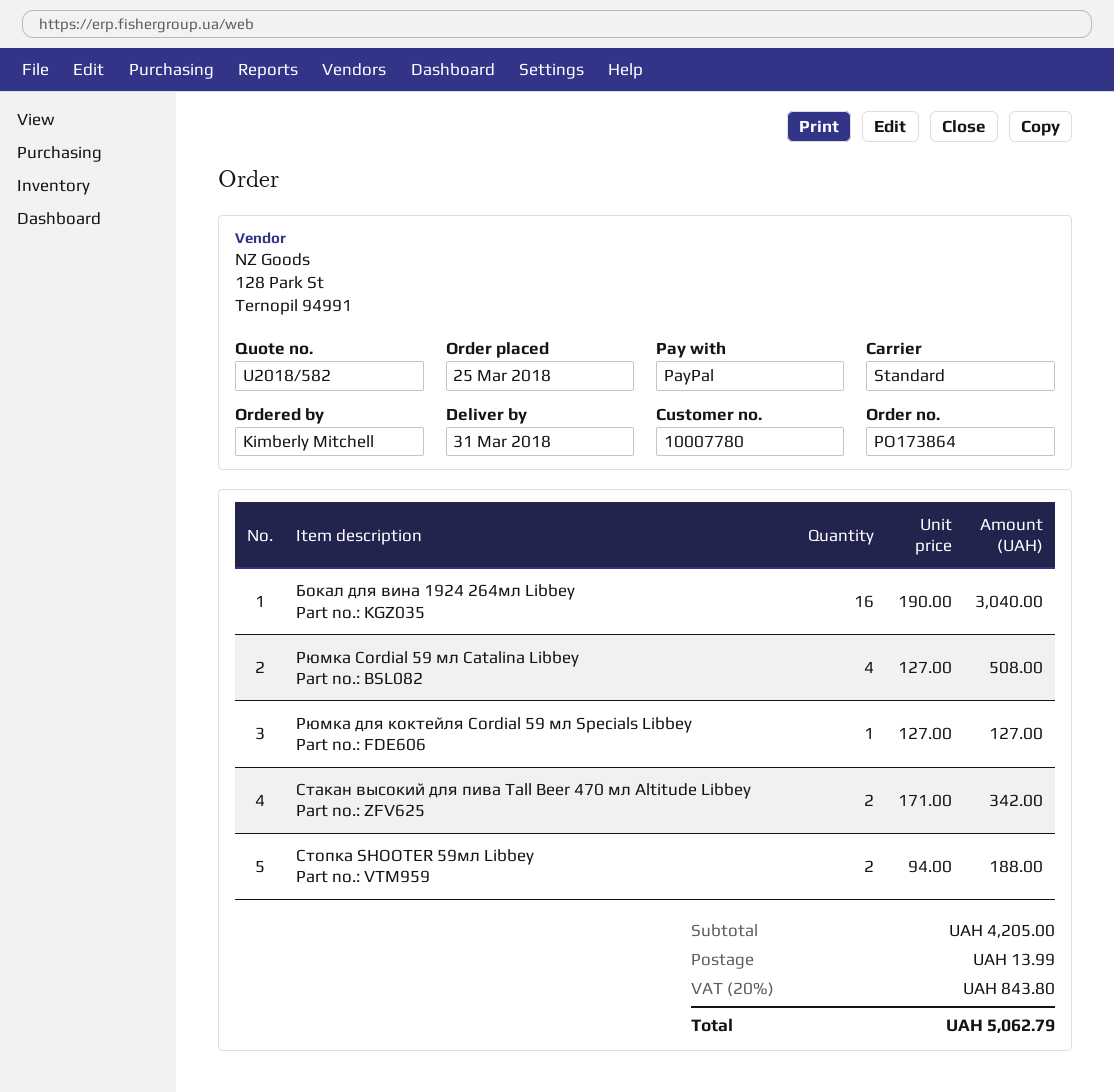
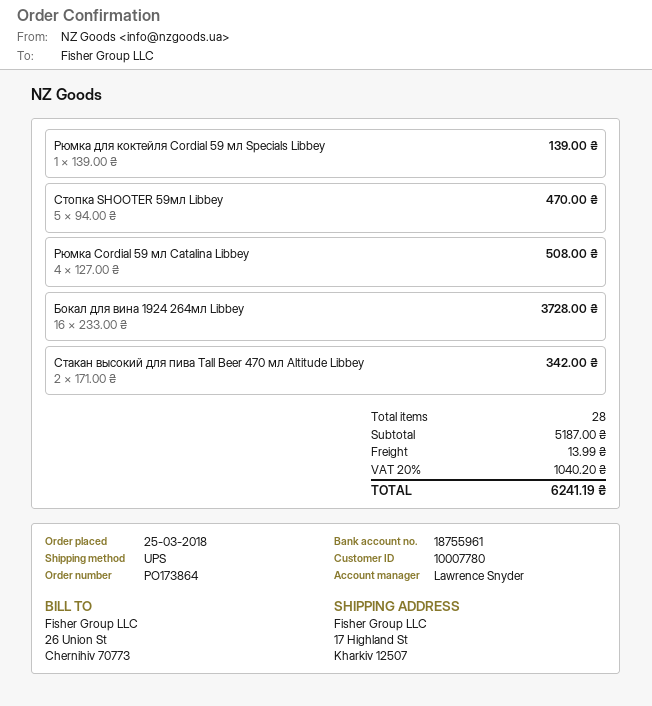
shipping method: standard -> UPS
Бокал для вина 1924 264мл Libbey: 16 x 190.00 = 3040.00 -> 16 x 233.00 = 3728.00
Рюмка для коктейля Cordial 59 мл Specials Libbey: 1 x 127.00 = 127.00 -> 1 x 139.00 = 139.00
Стопка SHOOTER 59мл Libbey: 2 x 94.00 = 188.00 -> 5 x 94.00 = 470.00
subtotal: 4205.00 -> 5187.00
tax: 20% = 843.80 -> 20% = 1040.20
total: 5062.79 -> 6241.19

